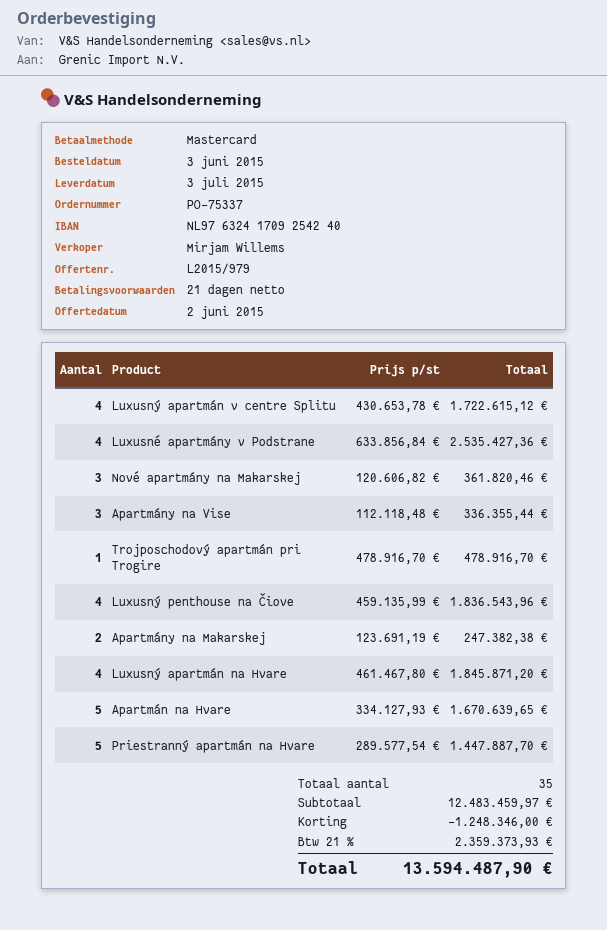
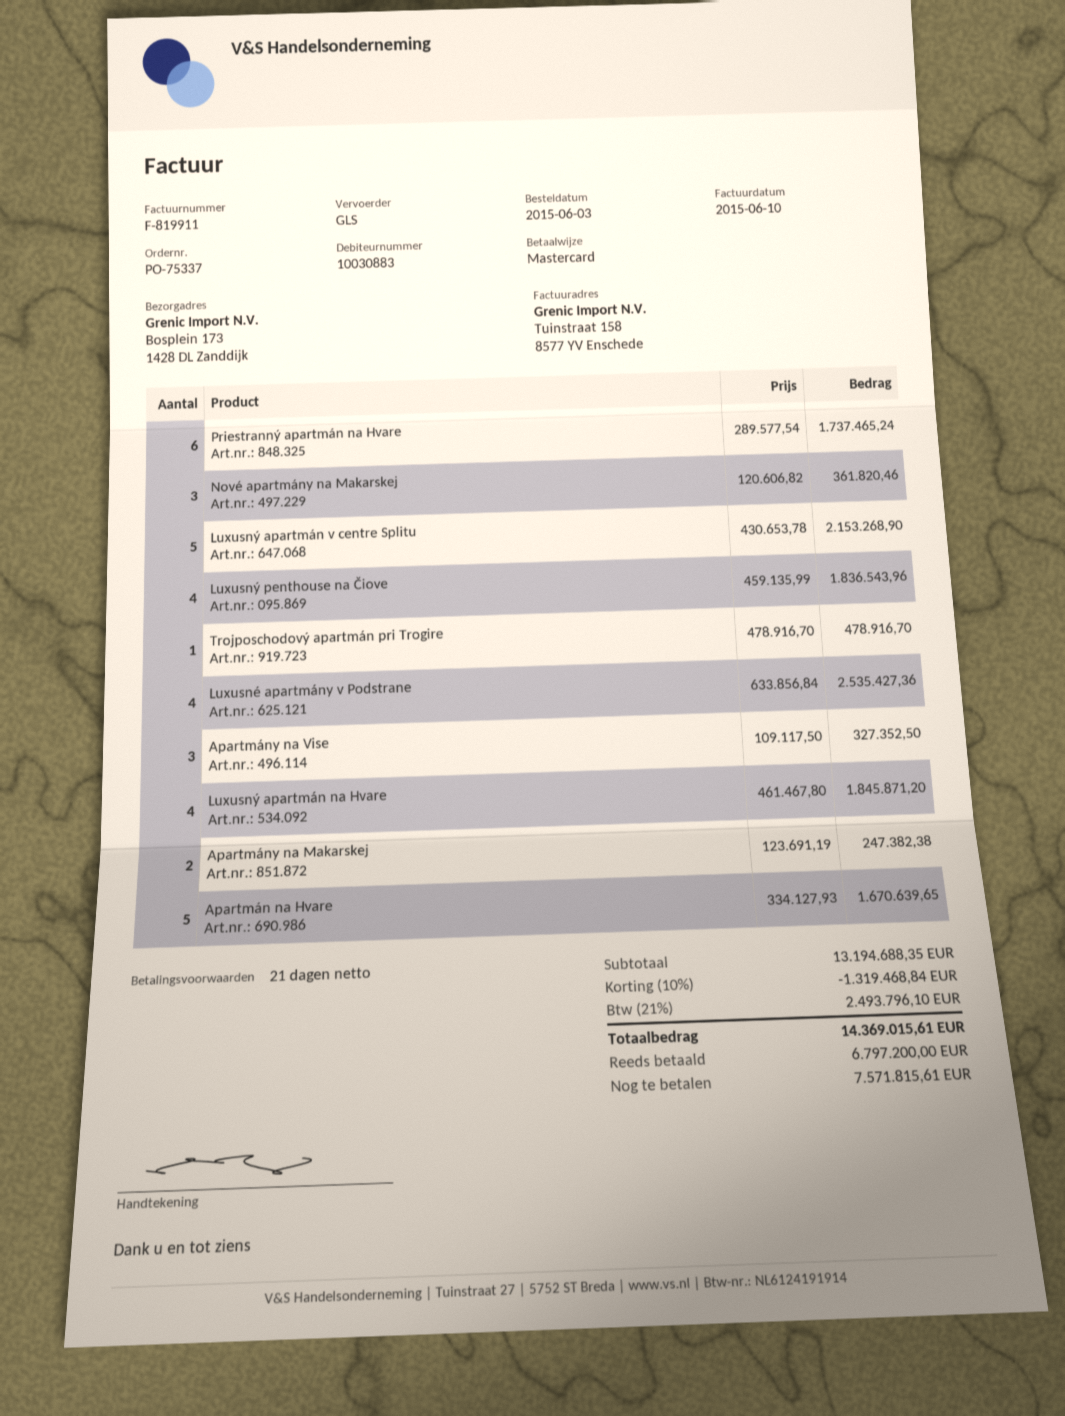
Luxusný apartmán v centre Splitu: 4 x 430653.78 = 1722615.12 -> 5 x 430653.78 = 2153268.90
Apartmány na Vise: 3 x 112118.48 = 336355.44 -> 3 x 109117.50 = 327352.50
Priestranný apartmán na Hvare: 5 x 289577.54 = 1447887.70 -> 6 x 289577.54 = 1737465.24
subtotal: 12483459.97 -> 13194688.35
discount: 1248346.00 -> 1319468.84
tax: 21% = 2359373.93 -> 21% = 2493796.10
total: 13594487.90 -> 14369015.61

